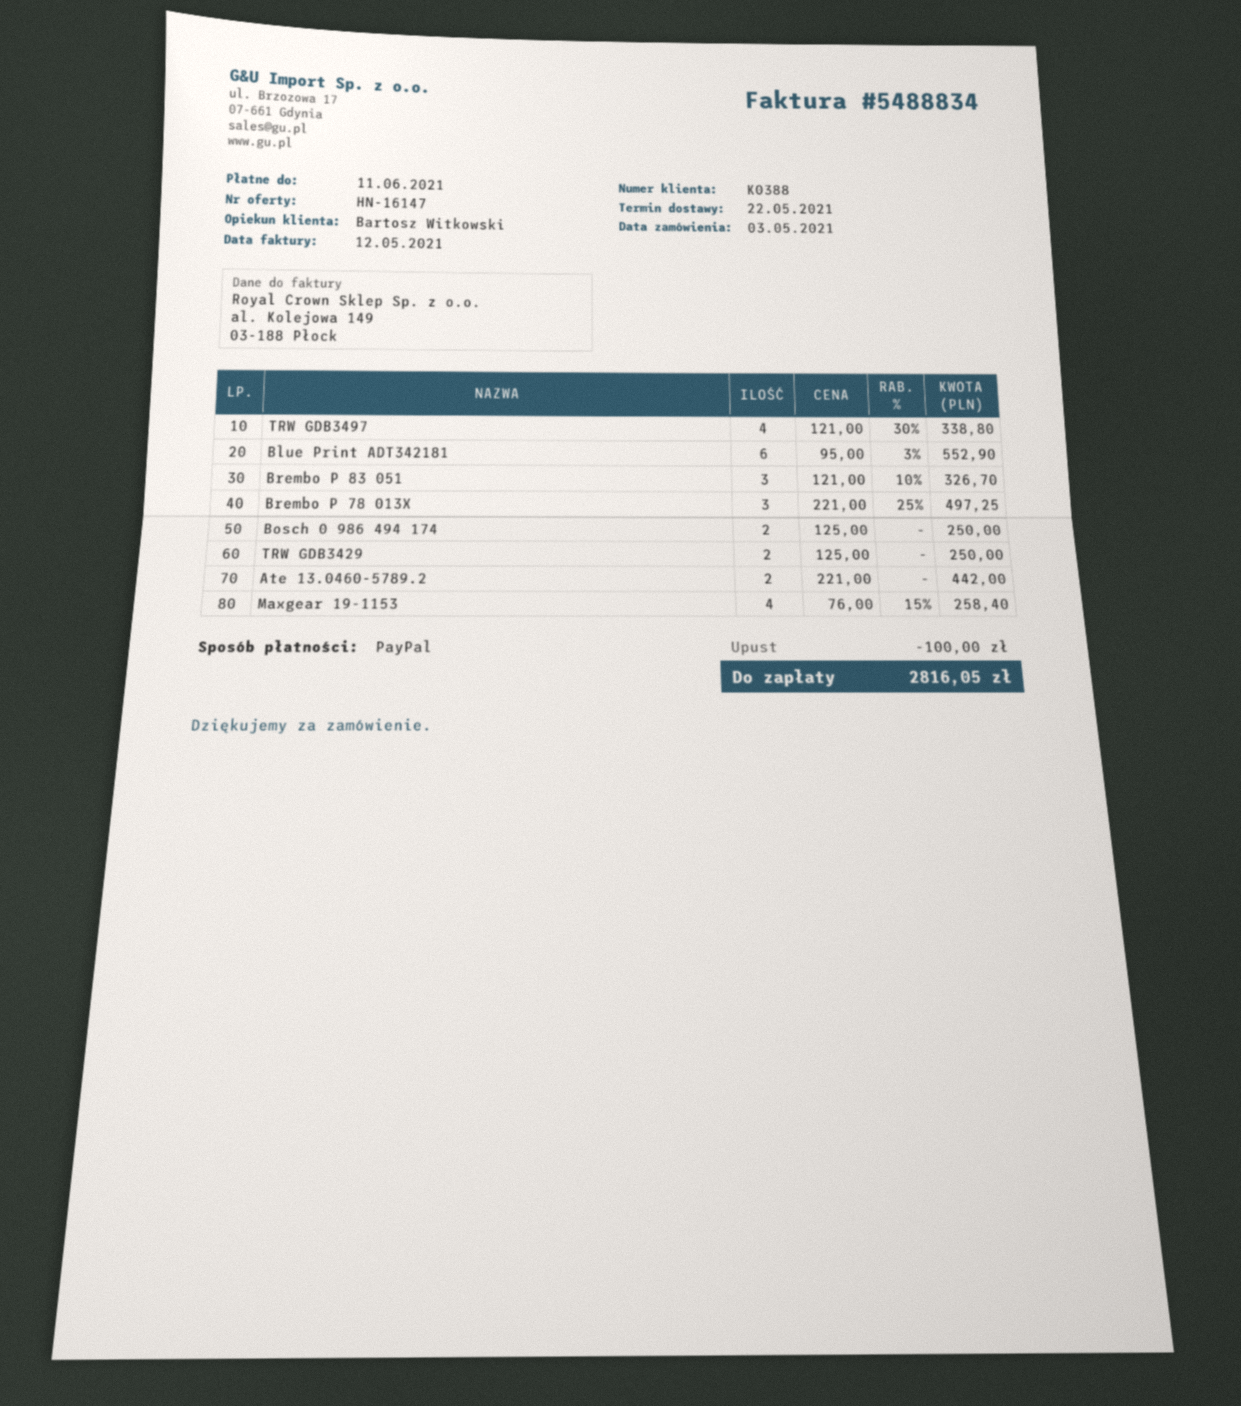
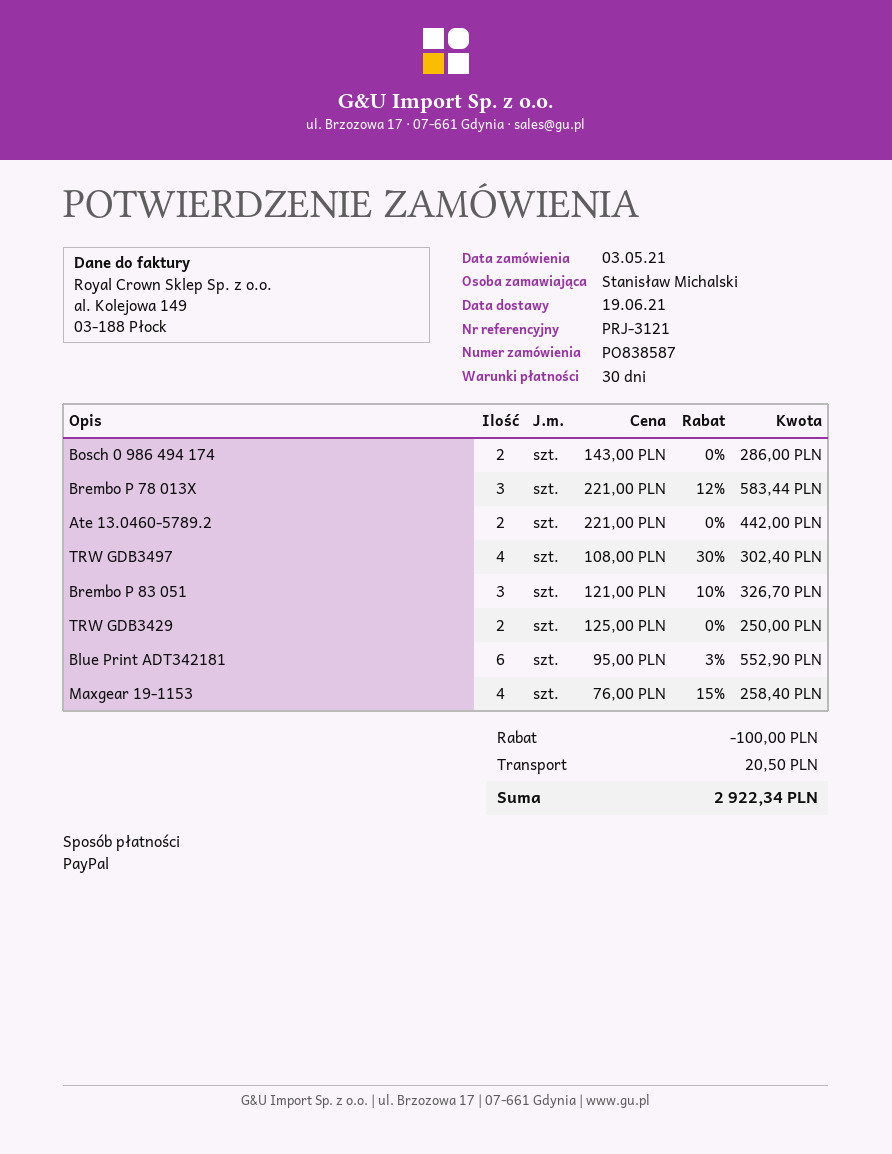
delivery date: 2021-05-22 -> 2021-06-19
TRW GDB3497: 4 x 121.00 - 30% = 338.80 -> 4 x 108.00 - 30% = 302.40
Brembo P 78 013X: 3 x 221.00 - 25% = 497.25 -> 3 x 221.00 - 12% = 583.44
Bosch 0 986 494 174: 2 x 125.00 = 250.00 -> 2 x 143.00 = 286.00
shipping: none -> 20.50
total: 2816.05 -> 2922.34

